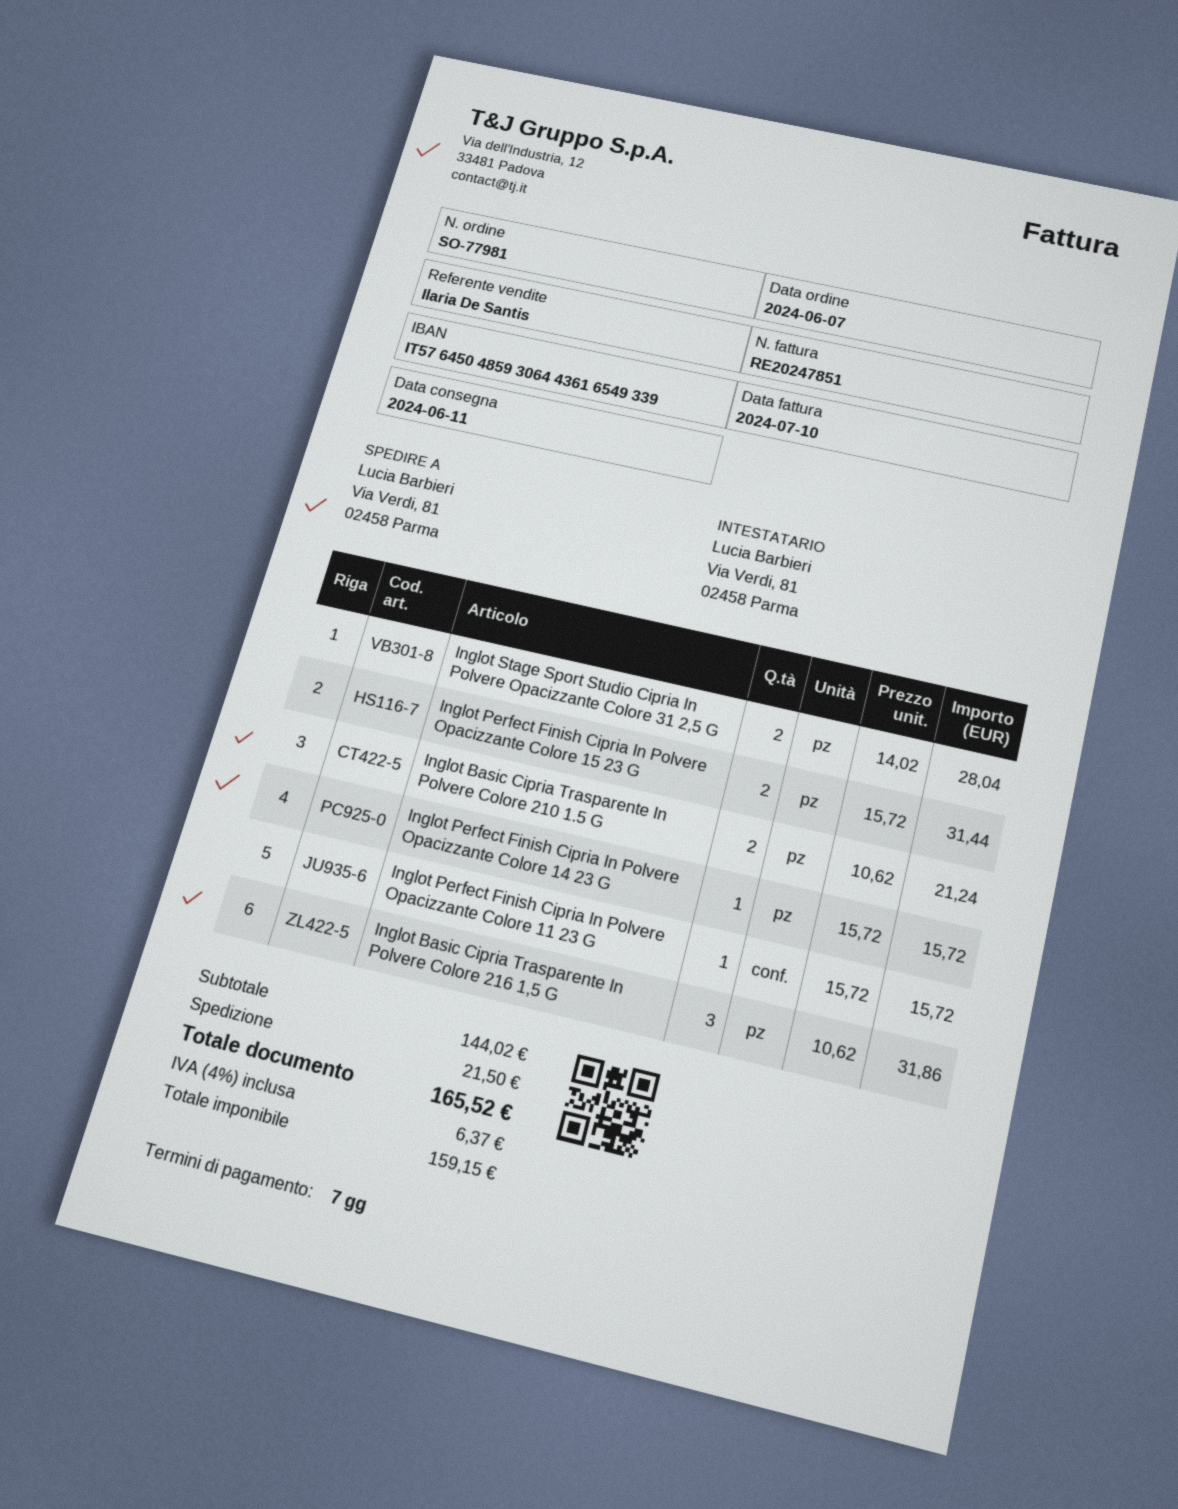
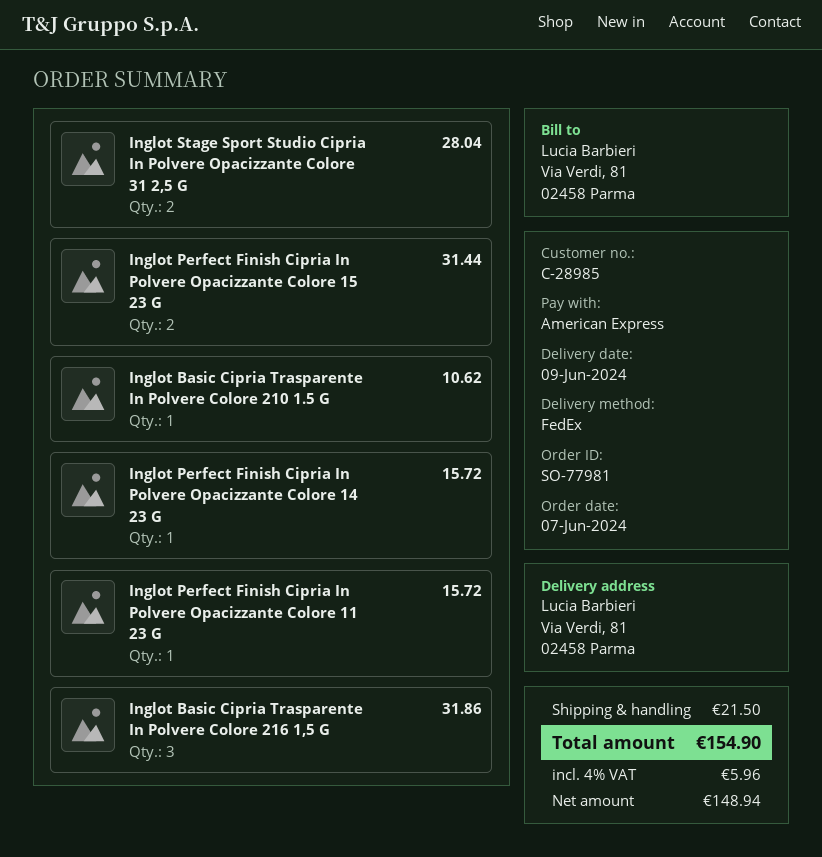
delivery date: 2024-06-11 -> 2024-06-09
Inglot Basic Cipria Trasparente In Polvere Colore 210 1.5 G: 2 for 21.24 -> 1 for 10.62
net: 159.15 -> 148.94
tax: 4% = 6.37 -> 4% = 5.96
total: 165.52 -> 154.90

